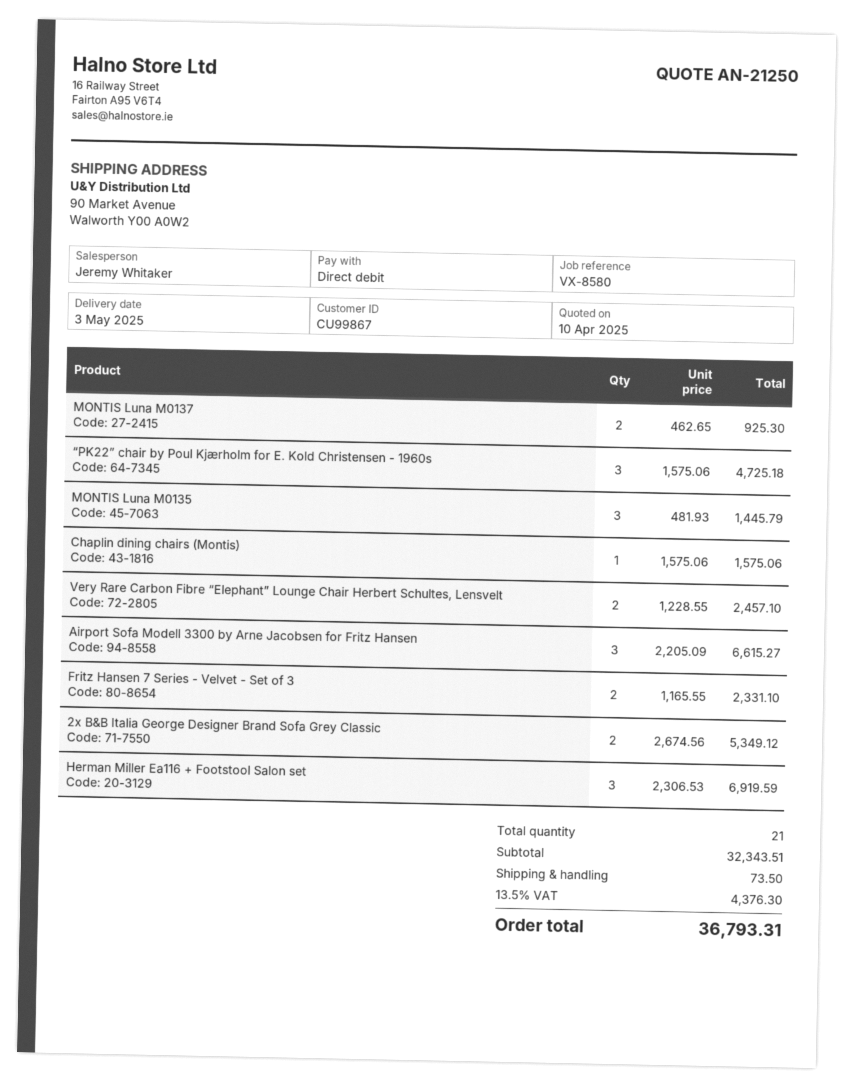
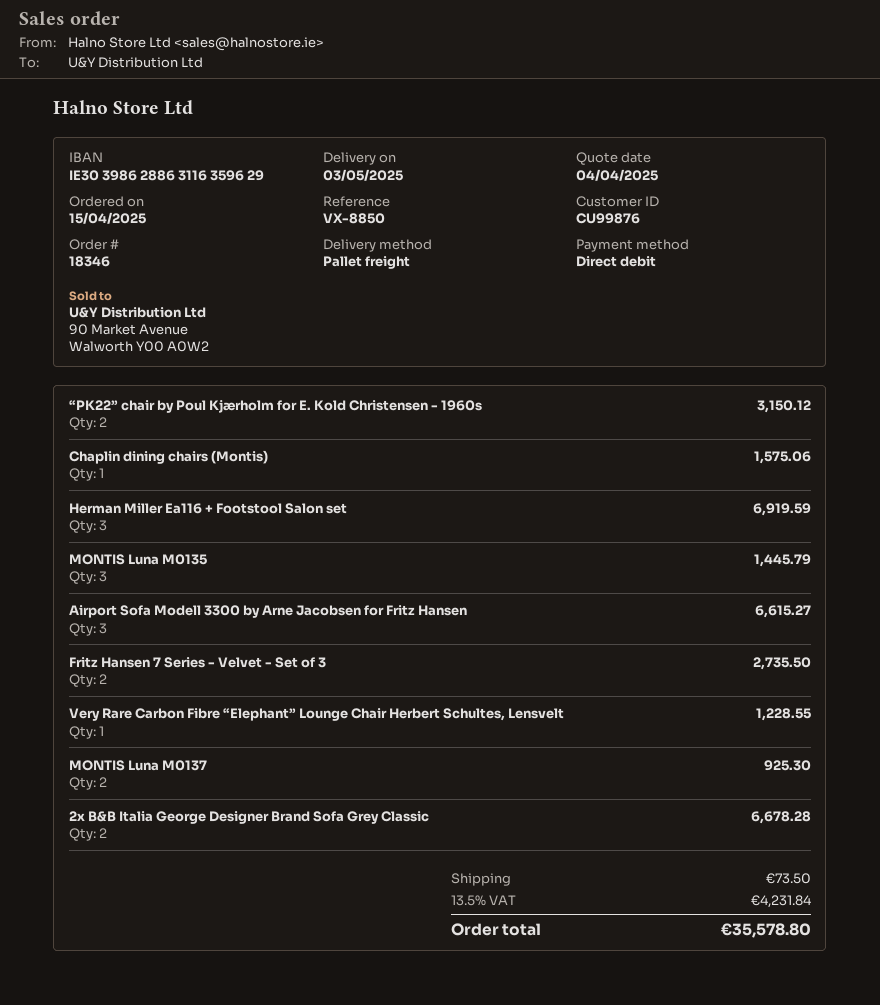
quote date: 2025-04-10 -> 2025-04-04
customer number: CU99867 -> CU99876
reference: VX-8580 -> VX-8850
“PK22” chair by Poul Kjærholm for E. Kold Christensen - 1960s: 3 for 4725.18 -> 2 for 3150.12
Very Rare Carbon Fibre “Elephant” Lounge Chair Herbert Schultes, Lensvelt: 2 for 2457.10 -> 1 for 1228.55
Fritz Hansen 7 Series - Velvet - Set of 3: 2 for 2331.10 -> 2 for 2735.50
2x B&B Italia George Designer Brand Sofa Grey Classic: 2 for 5349.12 -> 2 for 6678.28
tax: 13.5% = 4376.30 -> 13.5% = 4231.84
total: 36793.31 -> 35578.80

